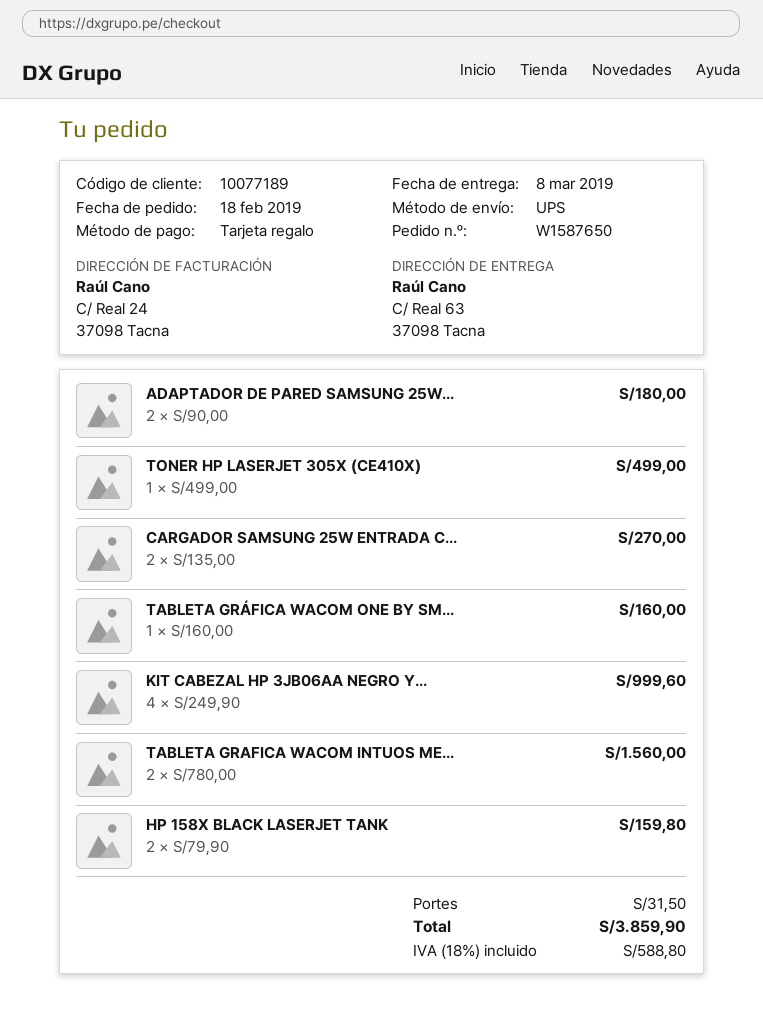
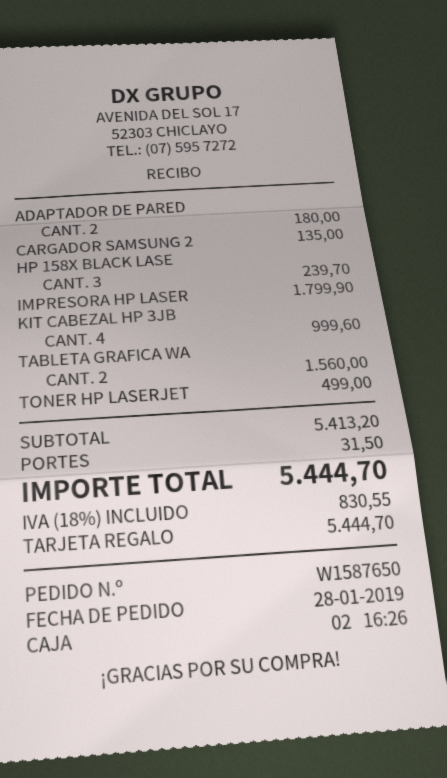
order date: 2019-02-18 -> 2019-01-28
CARGADOR SAMSUNG 25W ENTRADA C...: 2 for 270.00 -> 1 for 135.00
TABLETA GRÁFICA WACOM ONE BY SM...: 1 for 160.00 -> none
HP 158X BLACK LASERJET TANK: 2 for 159.80 -> 3 for 239.70
IMPRESORA HP LASER: none -> 1 for 1799.90
tax: 18% = 588.80 -> 18% = 830.55
total: 3859.90 -> 5444.70

